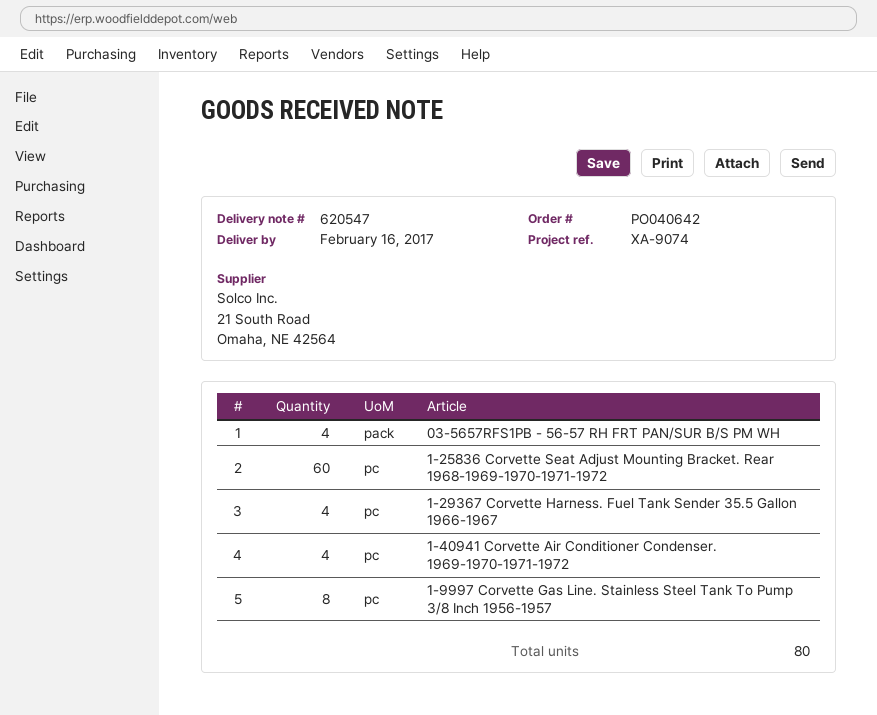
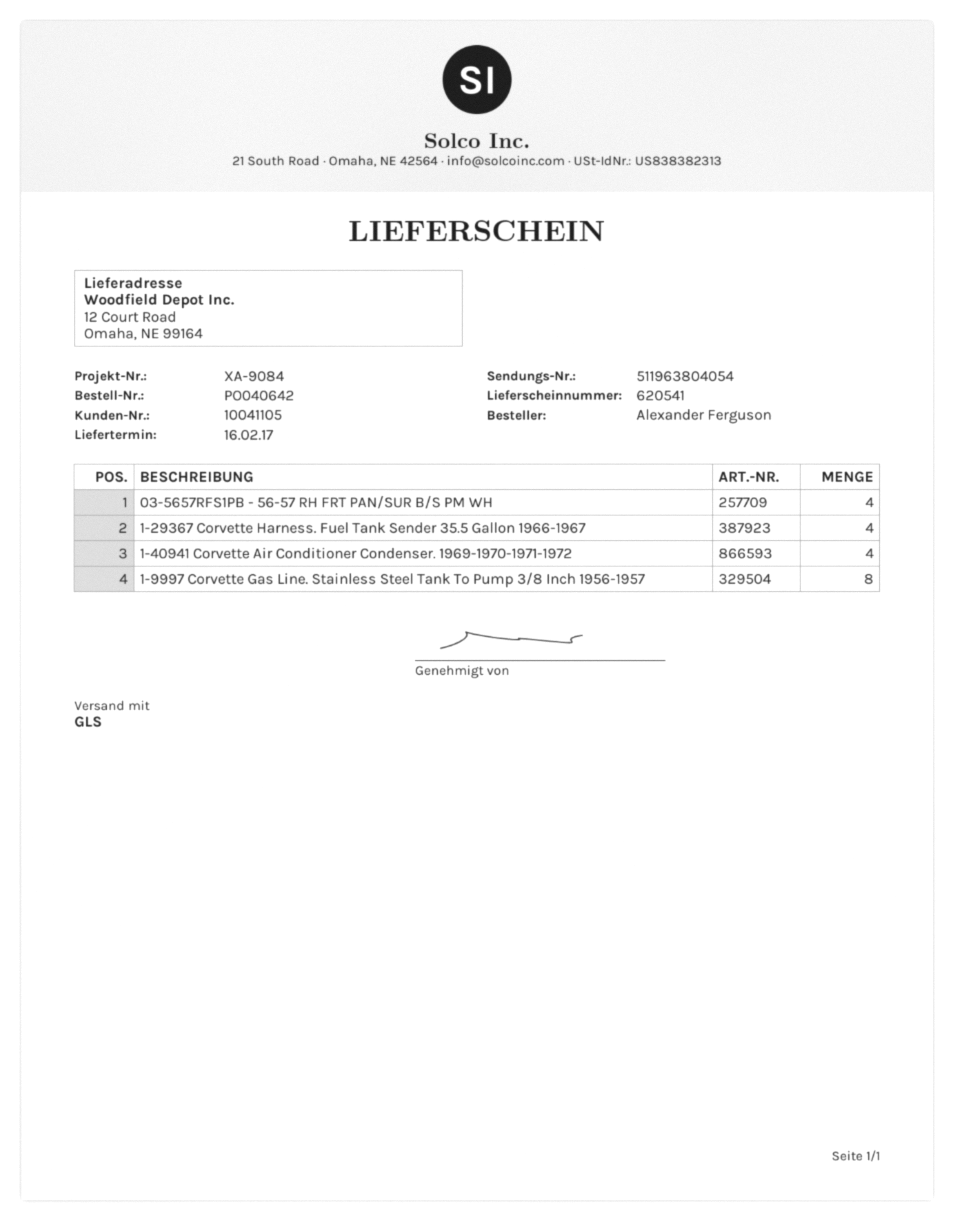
delivery note number: 620547 -> 620541
reference: XA-9074 -> XA-9084
1-25836 Corvette Seat Adjust Mounting Bracket. Rear 1968-1969-1970-1971-1972: 60 -> none

